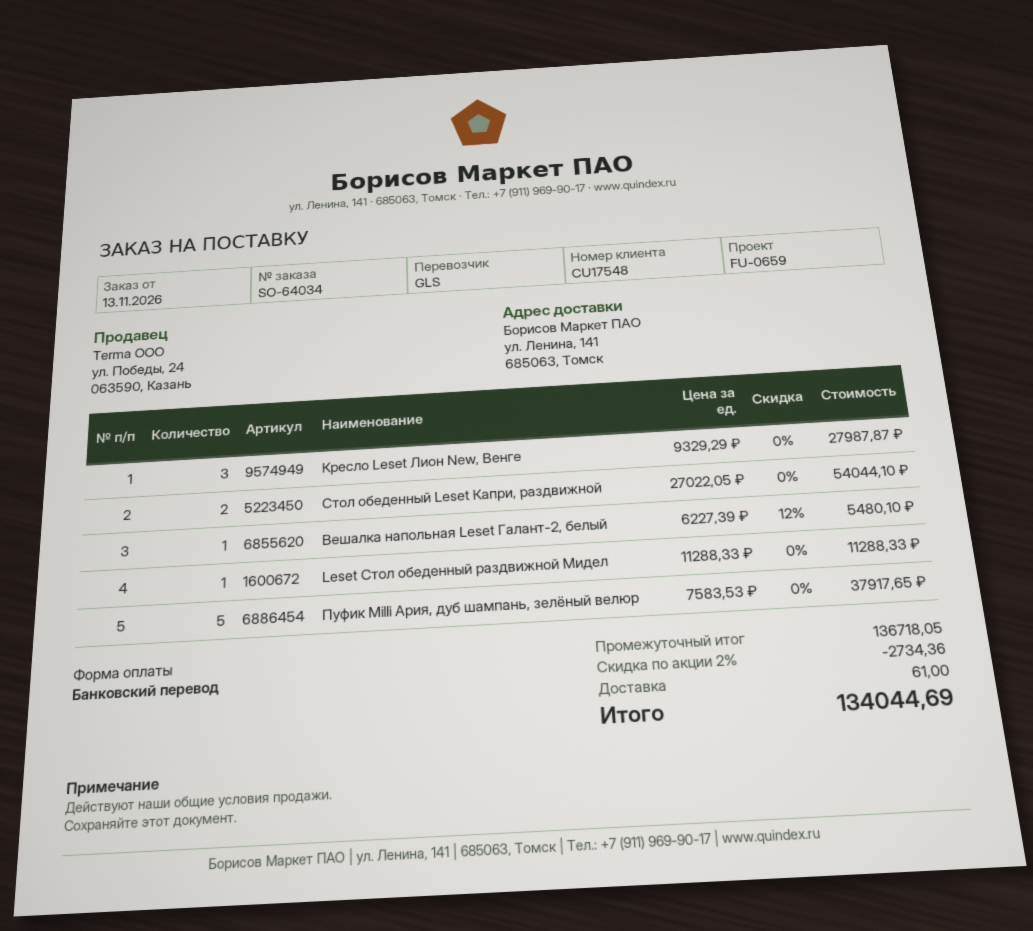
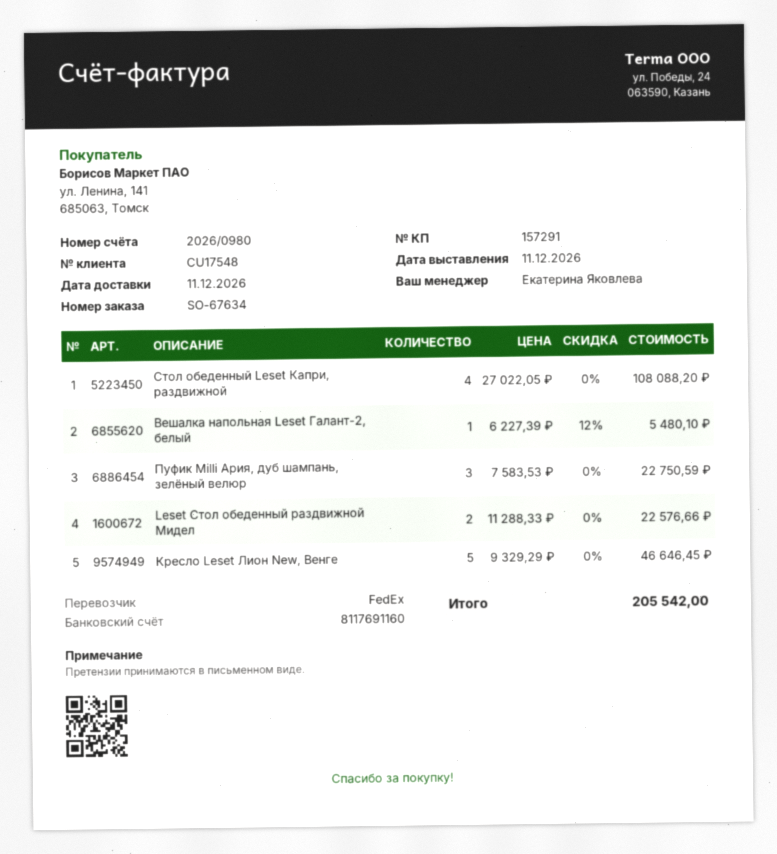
order number: SO-64034 -> SO-67634
shipping method: GLS -> FedEx
Кресло Leset Лион New, Венге: 3 x 9329.29 = 27987.87 -> 5 x 9329.29 = 46646.45
Стол обеденный Leset Капри, раздвижной: 2 x 27022.05 = 54044.10 -> 4 x 27022.05 = 108088.20
Leset Стол обеденный раздвижной Мидел: 1 x 11288.33 = 11288.33 -> 2 x 11288.33 = 22576.66
Пуфик Milli Ария, дуб шампань, зелёный велюр: 5 x 7583.53 = 37917.65 -> 3 x 7583.53 = 22750.59
discount: 2% = 2734.36 -> none
shipping: 61.00 -> none
total: 134044.69 -> 205542.00

